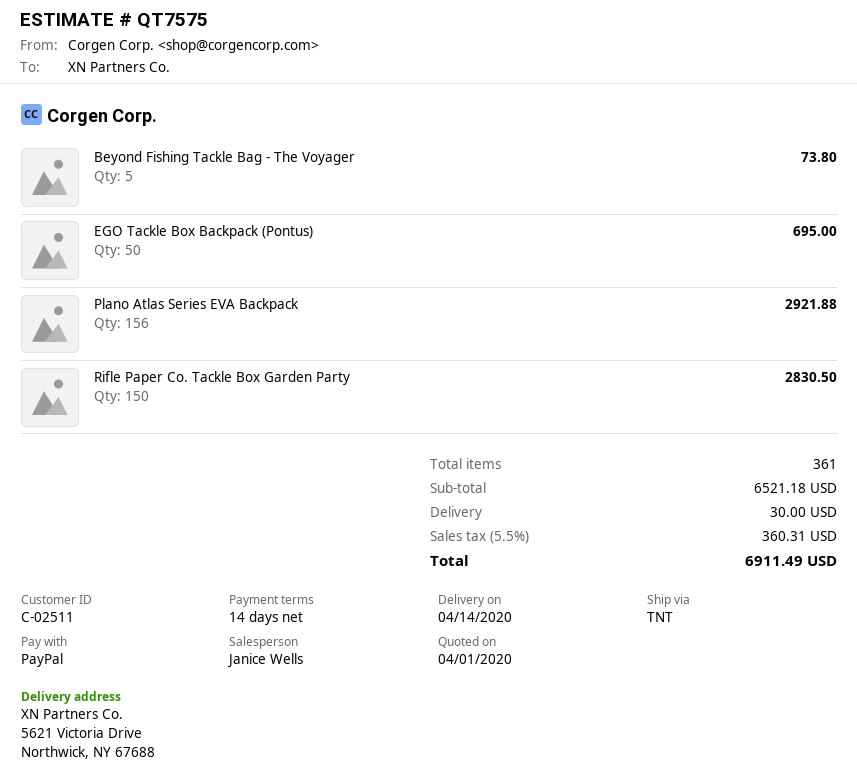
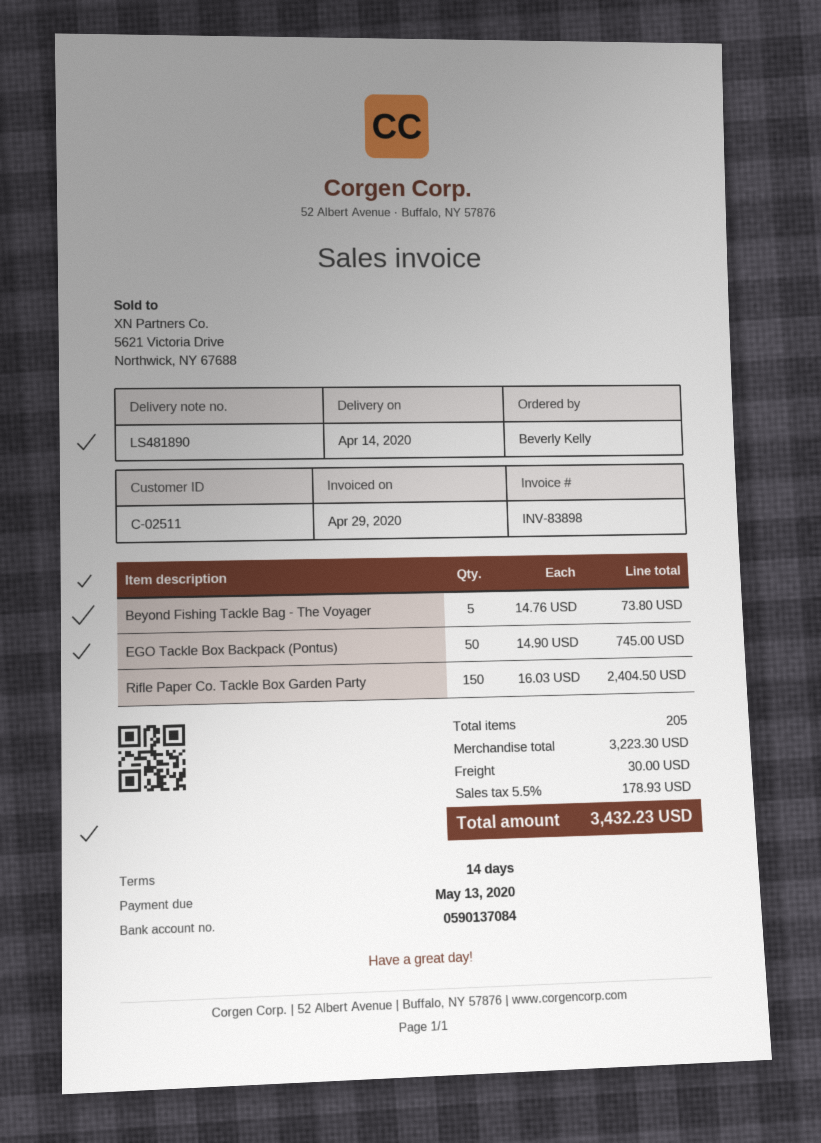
EGO Tackle Box Backpack (Pontus): 50 for 695.00 -> 50 for 745.00
Plano Atlas Series EVA Backpack: 156 for 2921.88 -> none
Rifle Paper Co. Tackle Box Garden Party: 150 for 2830.50 -> 150 for 2404.50
total quantity: 361 -> 205
subtotal: 6521.18 -> 3223.30
tax: 5.5% = 360.31 -> 5.5% = 178.93
total: 6911.49 -> 3432.23

